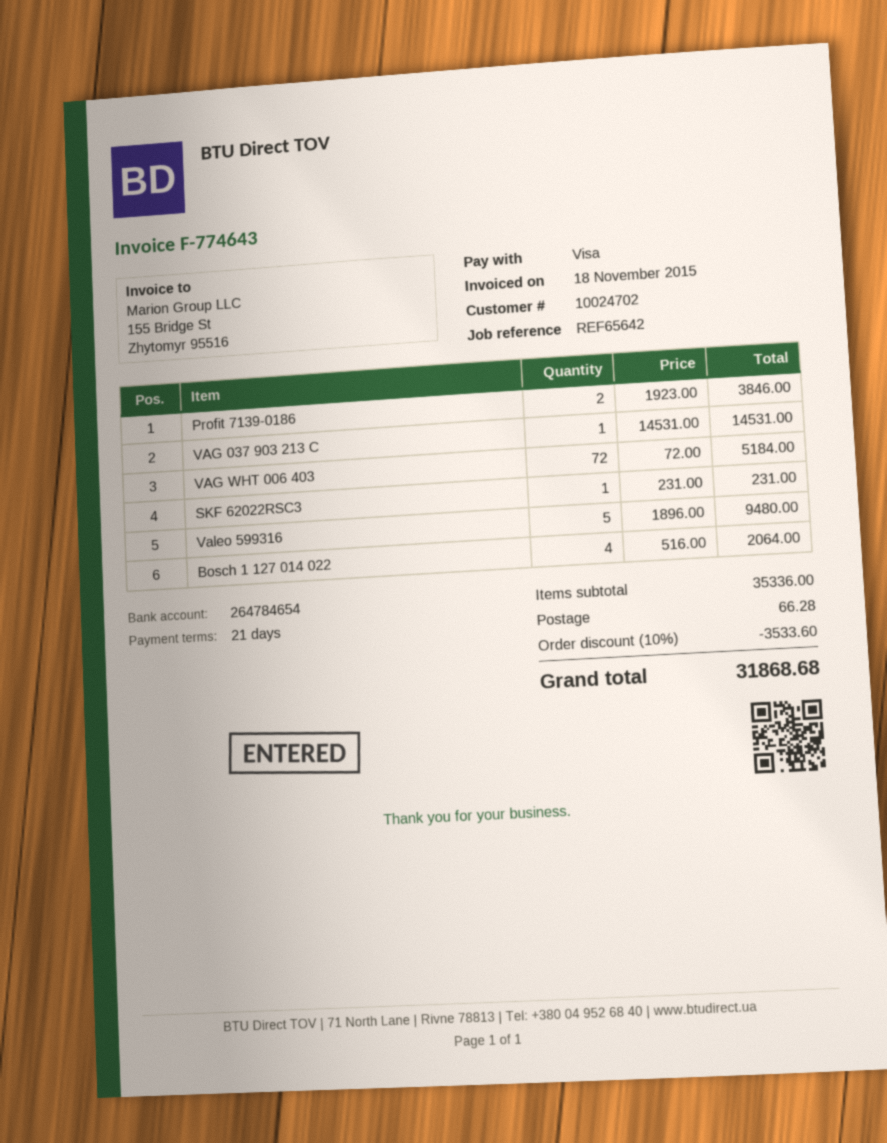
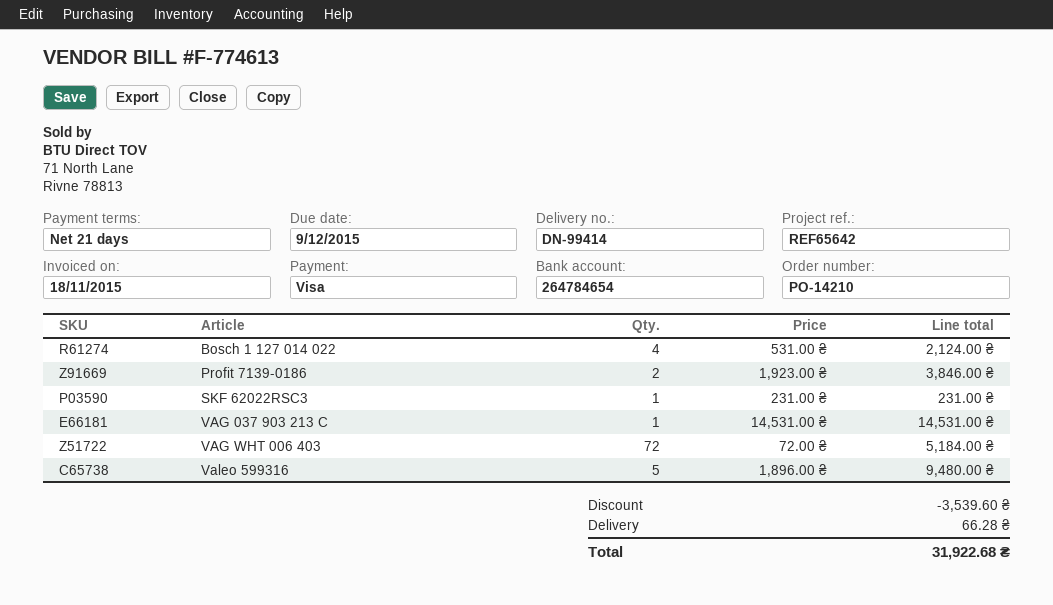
invoice number: F-774643 -> F-774613
Bosch 1 127 014 022: 4 x 516.00 = 2064.00 -> 4 x 531.00 = 2124.00
discount: 3533.60 -> 3539.60
total: 31868.68 -> 31922.68

